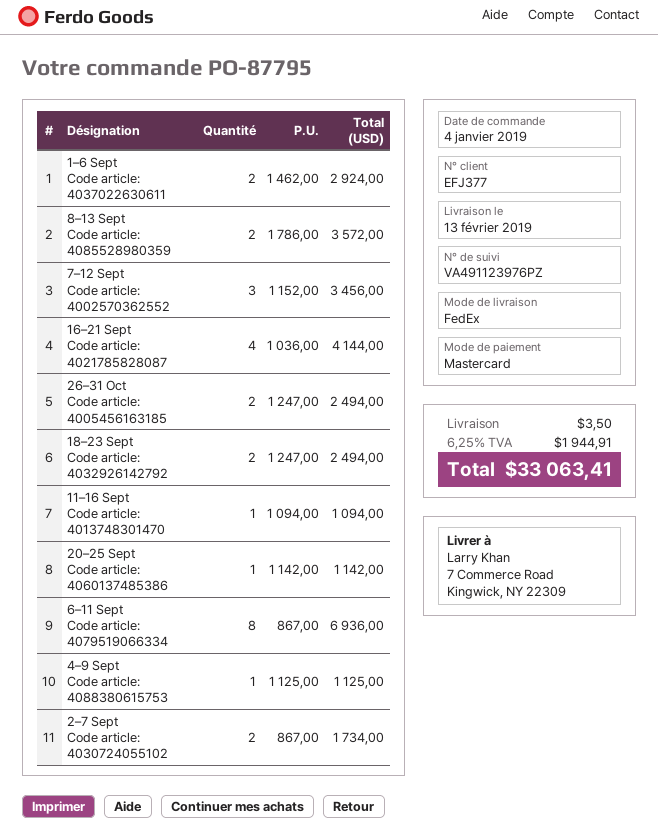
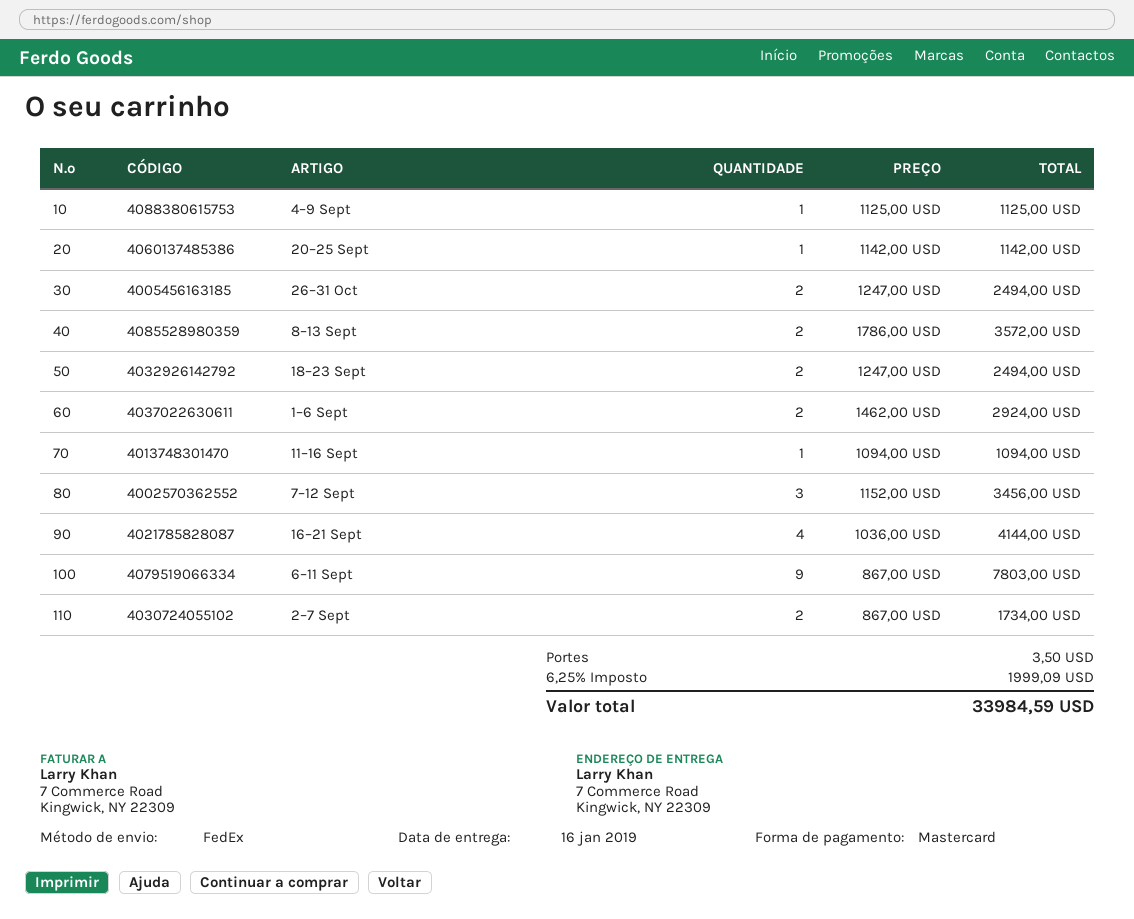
delivery date: 2019-02-13 -> 2019-01-16
6–11 Sept: 8 x 867.00 = 6936.00 -> 9 x 867.00 = 7803.00
tax: 6.25% = 1944.91 -> 6.25% = 1999.09
total: 33063.41 -> 33984.59

